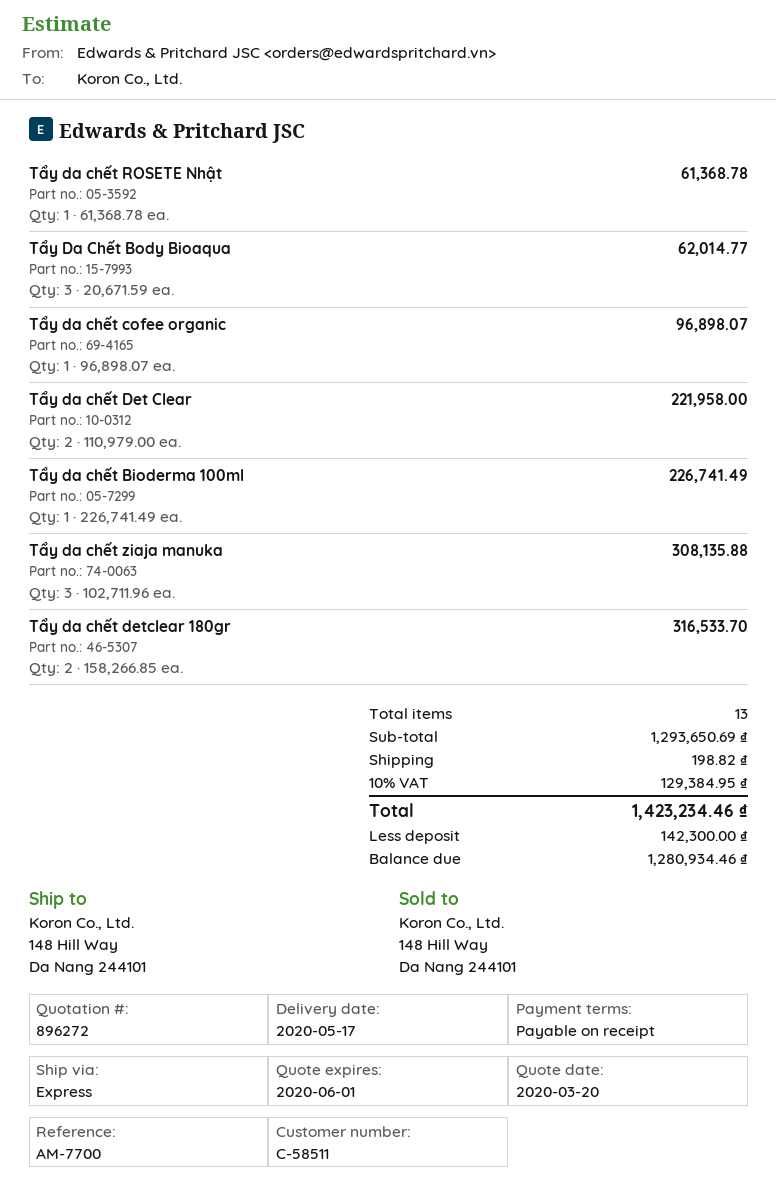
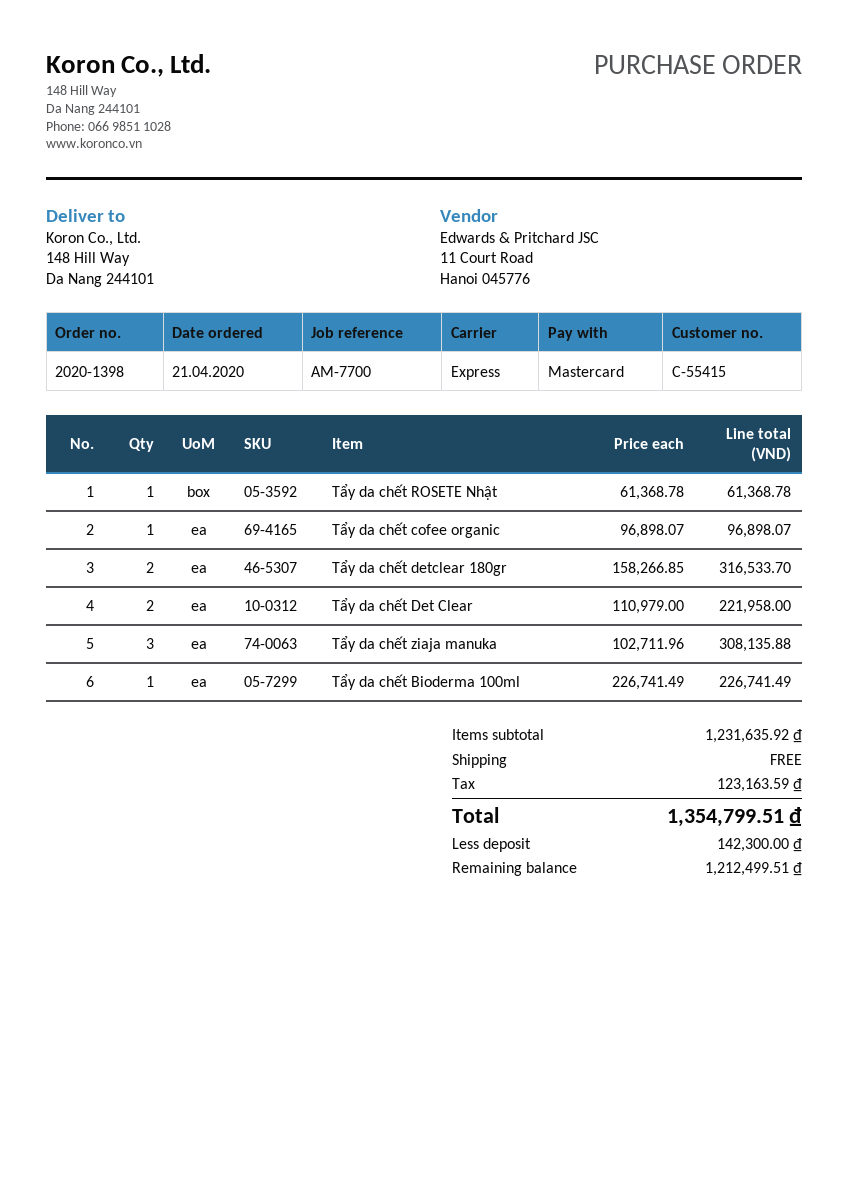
customer number: C-58511 -> C-55415
Tẩy Da Chết Body Bioaqua: 3 x 20671.59 = 62014.77 -> none
subtotal: 1293650.69 -> 1231635.92
shipping: 198.82 -> 0.00
tax: 129384.95 -> 123163.59
total: 1423234.46 -> 1354799.51
balance: 1280934.46 -> 1212499.51

